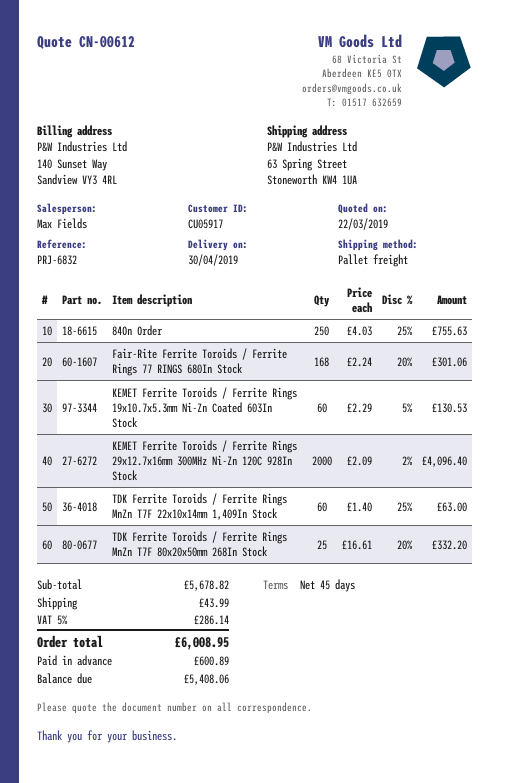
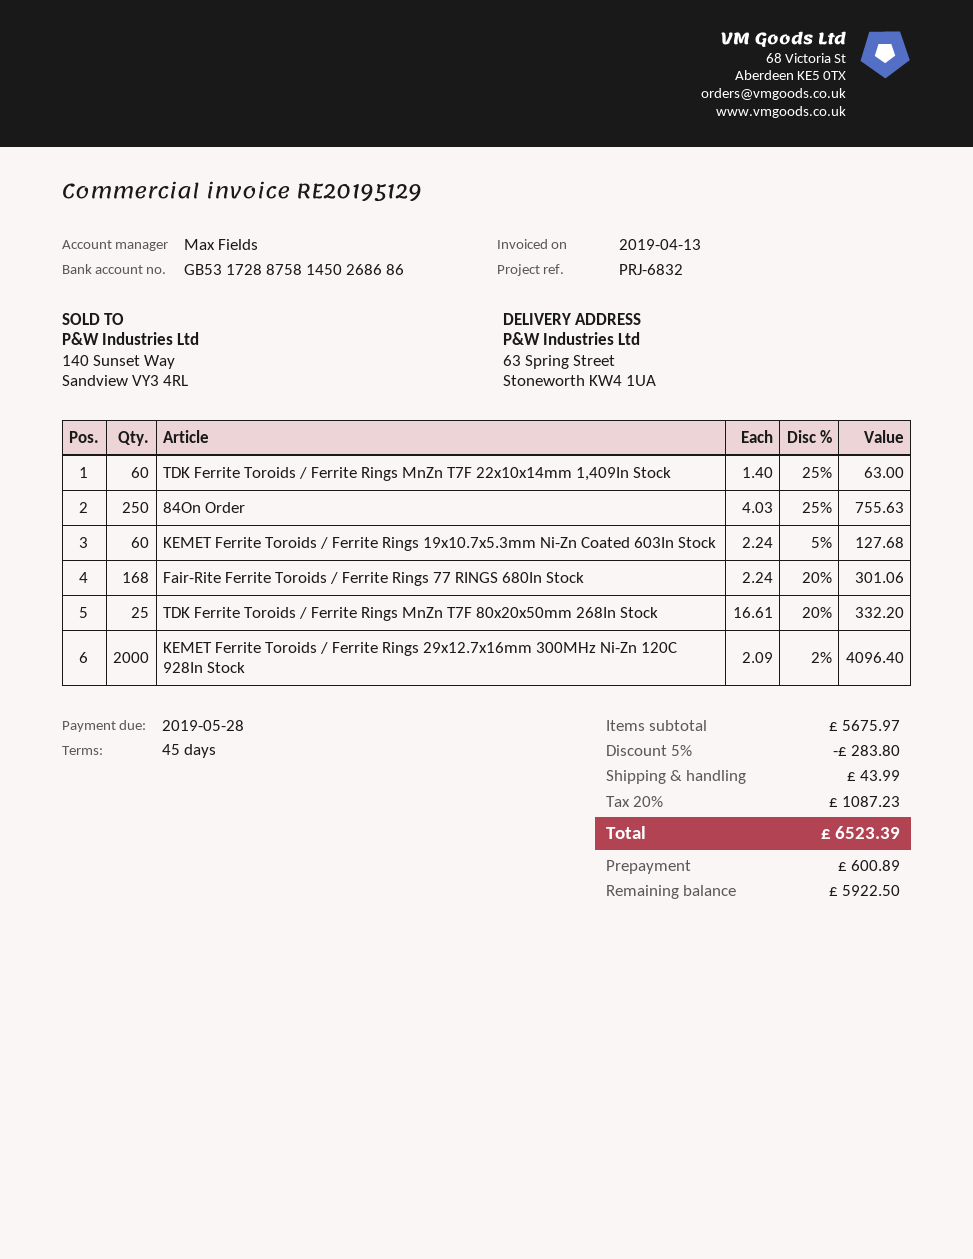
KEMET Ferrite Toroids / Ferrite Rings 19x10.7x5.3mm Ni-Zn Coated 603In Stock: 60 x 2.29 - 5% = 130.53 -> 60 x 2.24 - 5% = 127.68
subtotal: 5678.82 -> 5675.97
discount: none -> 5% = 283.80
tax: 5% = 286.14 -> 20% = 1087.23
total: 6008.95 -> 6523.39
balance: 5408.06 -> 5922.50

